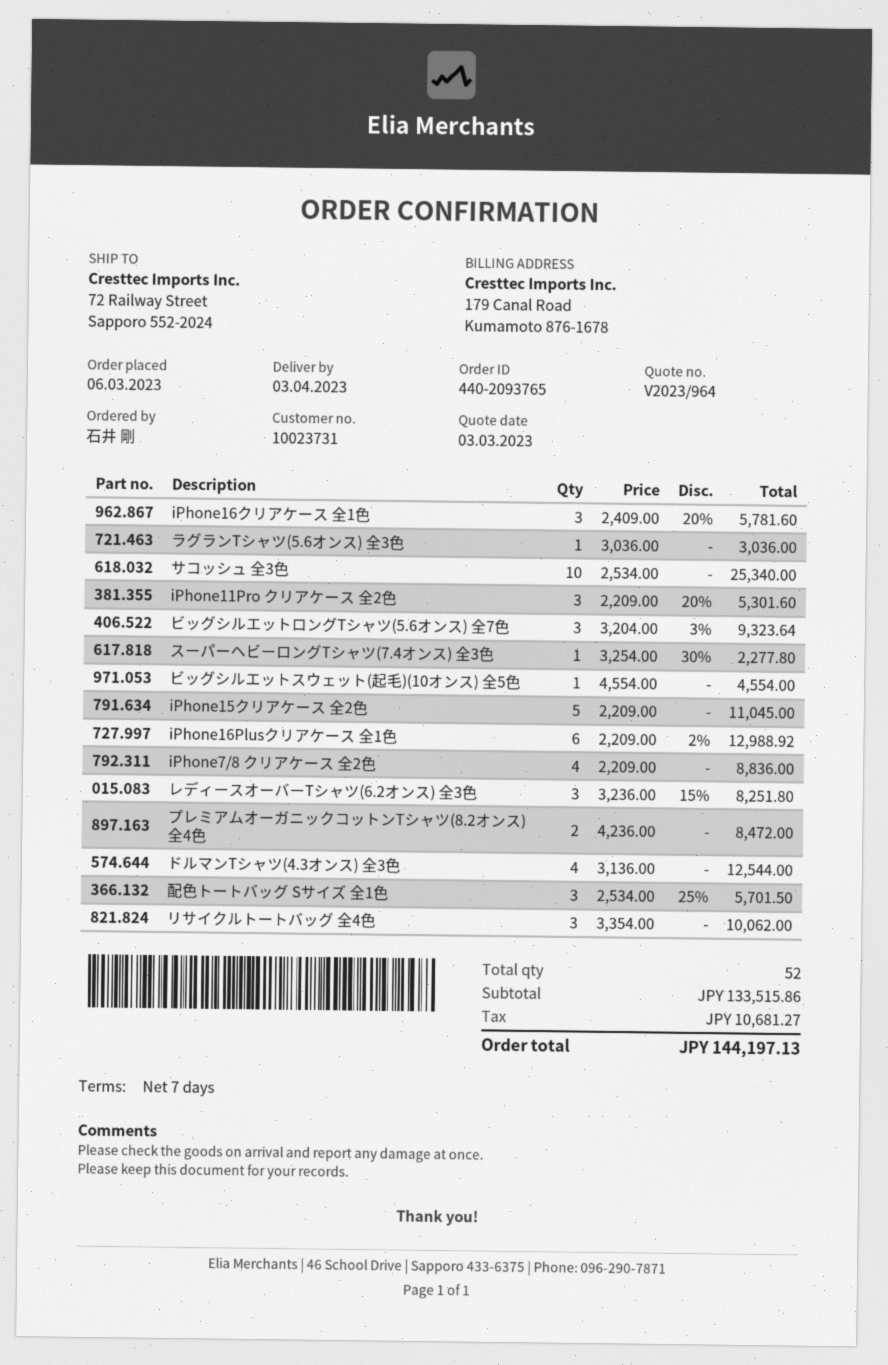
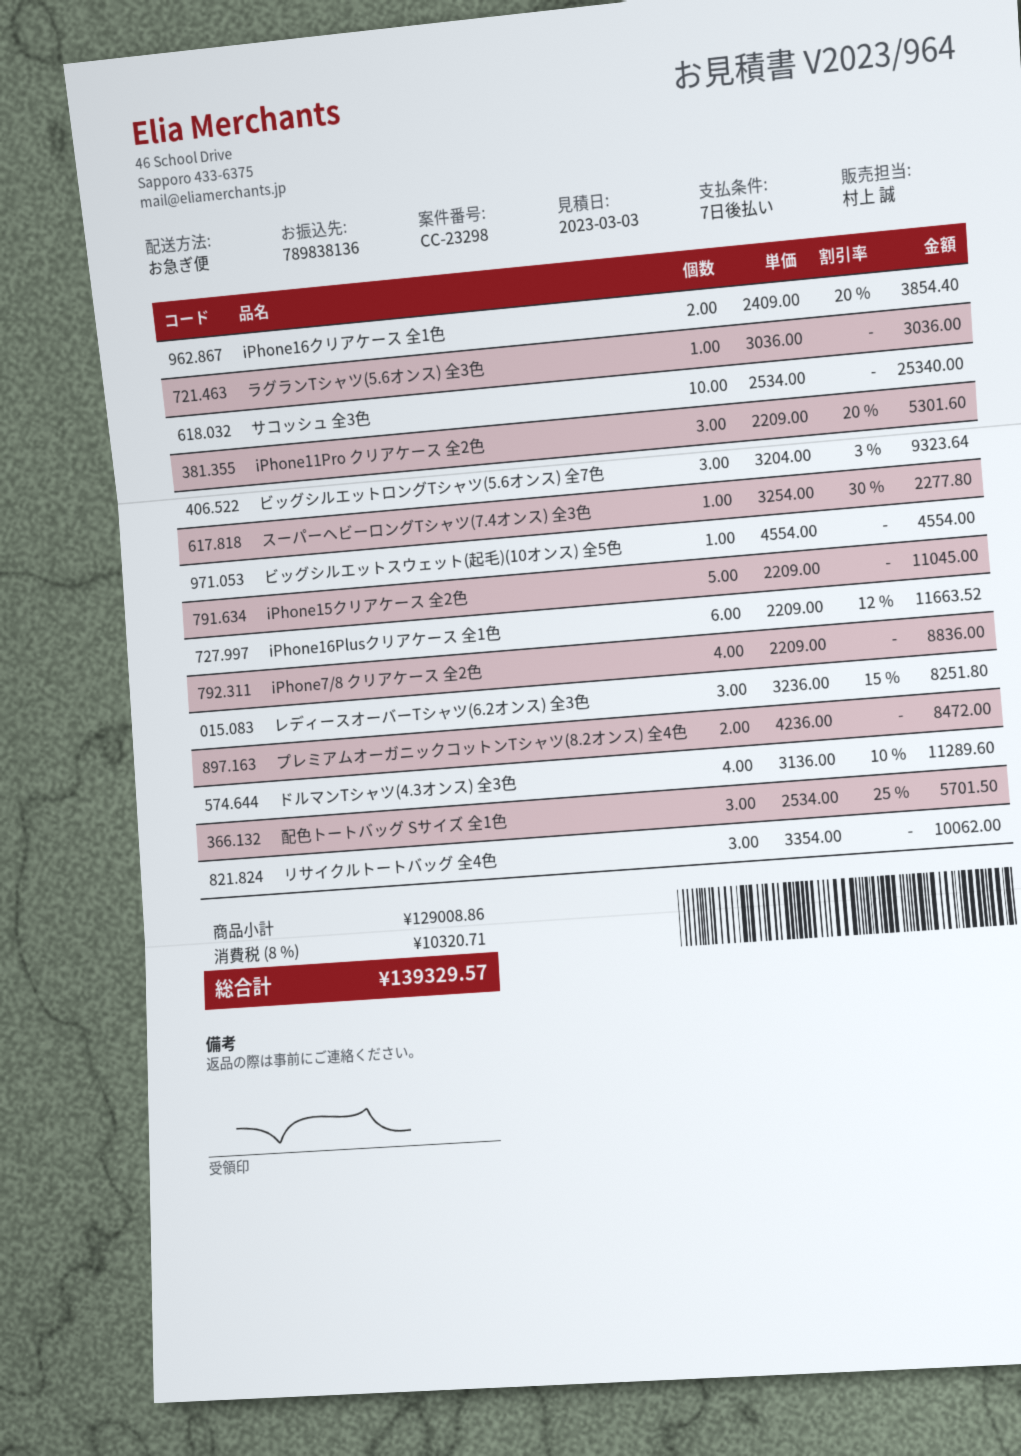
iPhone16クリアケース 全1色: 3 x 2409.00 - 20% = 5781.60 -> 2 x 2409.00 - 20% = 3854.40
iPhone16Plusクリアケース 全1色: 6 x 2209.00 - 2% = 12988.92 -> 6 x 2209.00 - 12% = 11663.52
ドルマンTシャツ(4.3オンス) 全3色: 4 x 3136.00 = 12544.00 -> 4 x 3136.00 - 10% = 11289.60
subtotal: 133515.86 -> 129008.86
tax: 10681.27 -> 10320.71
total: 144197.13 -> 139329.57

